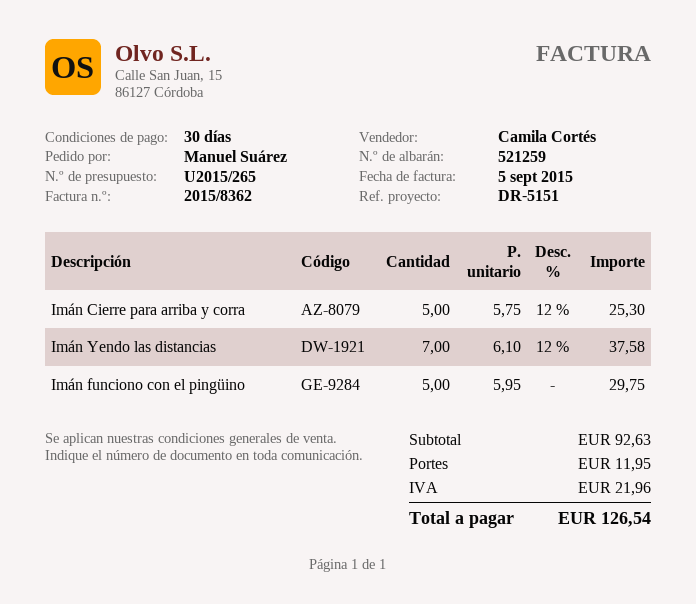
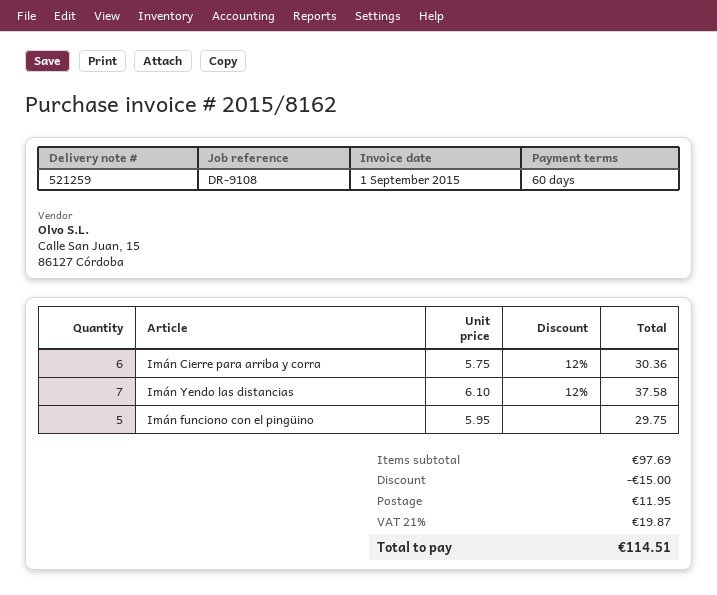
invoice number: 2015/8362 -> 2015/8162
invoice date: 2015-09-05 -> 2015-09-01
payment terms: 30 days -> 60 days
reference: DR-5151 -> DR-9108
Imán Cierre para arriba y corra: 5 x 5.75 - 12% = 25.30 -> 6 x 5.75 - 12% = 30.36
subtotal: 92.63 -> 97.69
discount: none -> 15.00
tax: 21.96 -> 19.87
total: 126.54 -> 114.51

